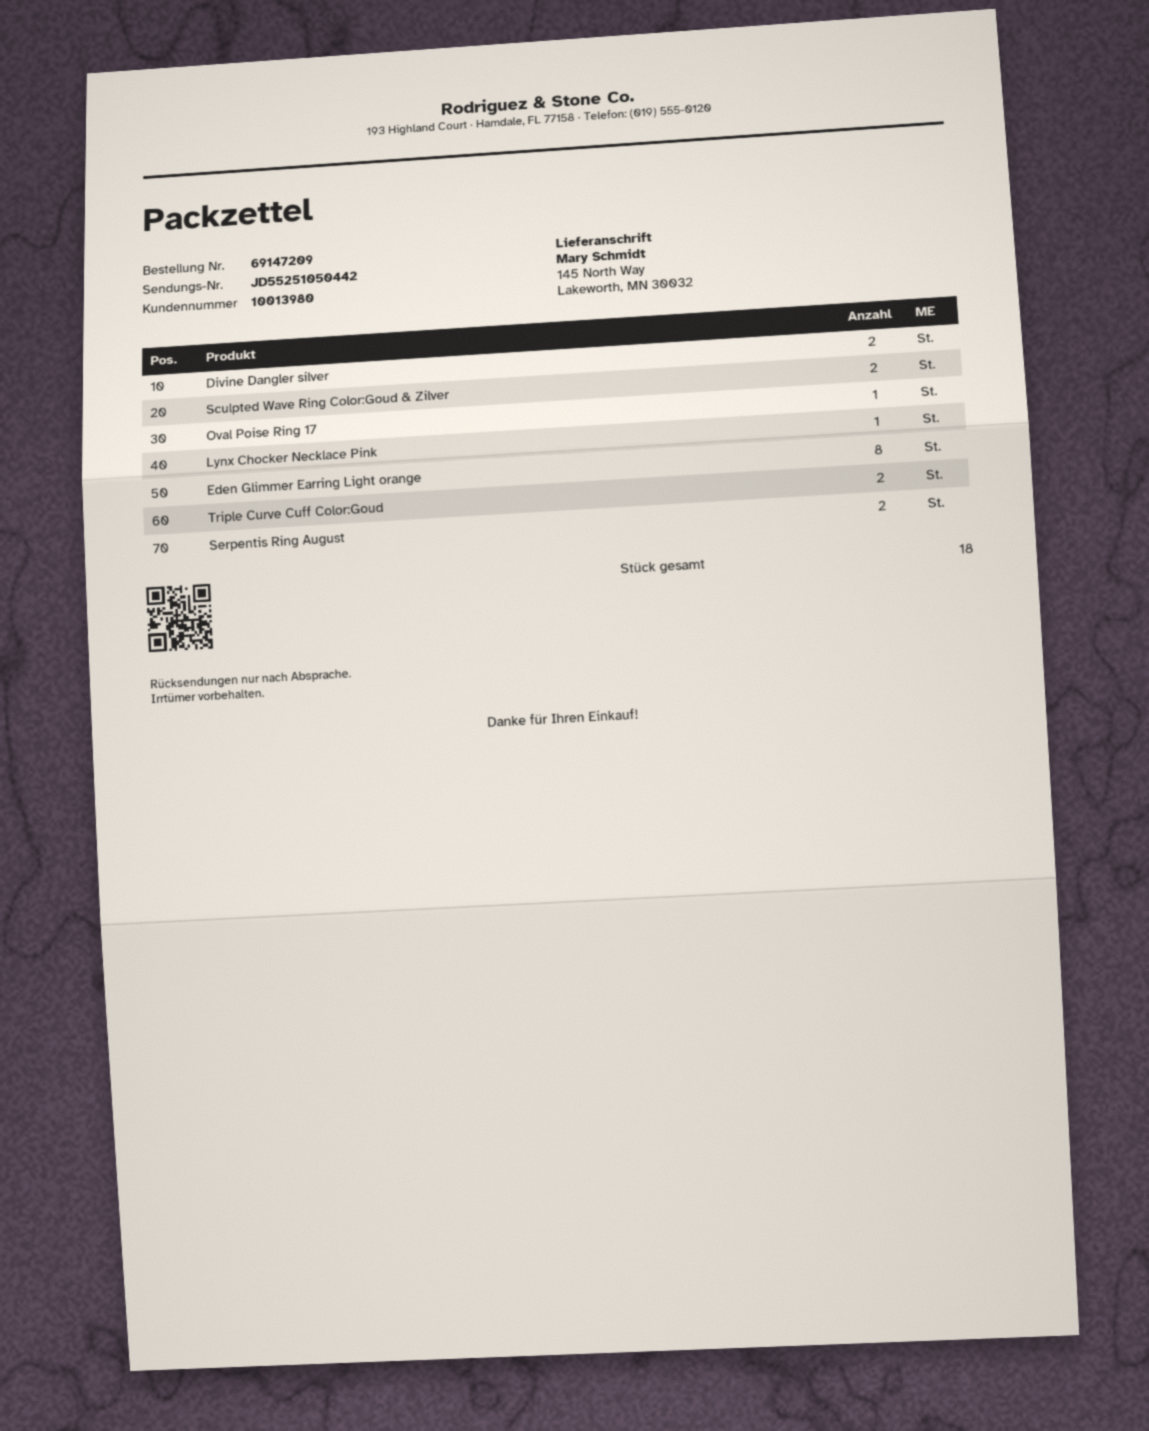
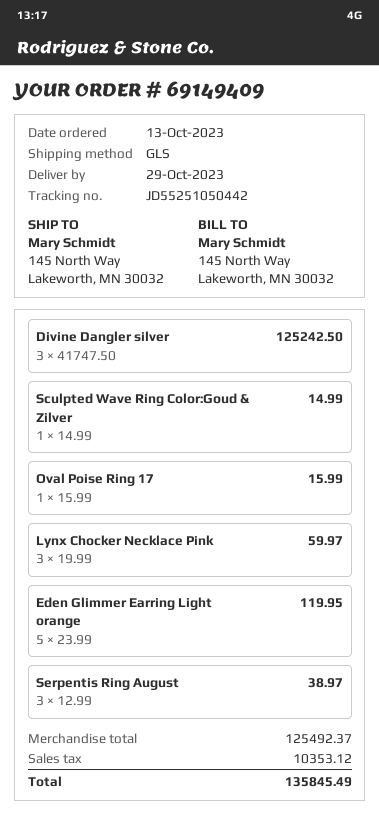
order number: 69147209 -> 69149409
Divine Dangler silver: 2 -> 3
Sculpted Wave Ring Color:Goud & Zilver: 2 -> 1
Lynx Chocker Necklace Pink: 1 -> 3
Eden Glimmer Earring Light orange: 8 -> 5
Triple Curve Cuff Color:Goud: 2 -> none
Serpentis Ring August: 2 -> 3

